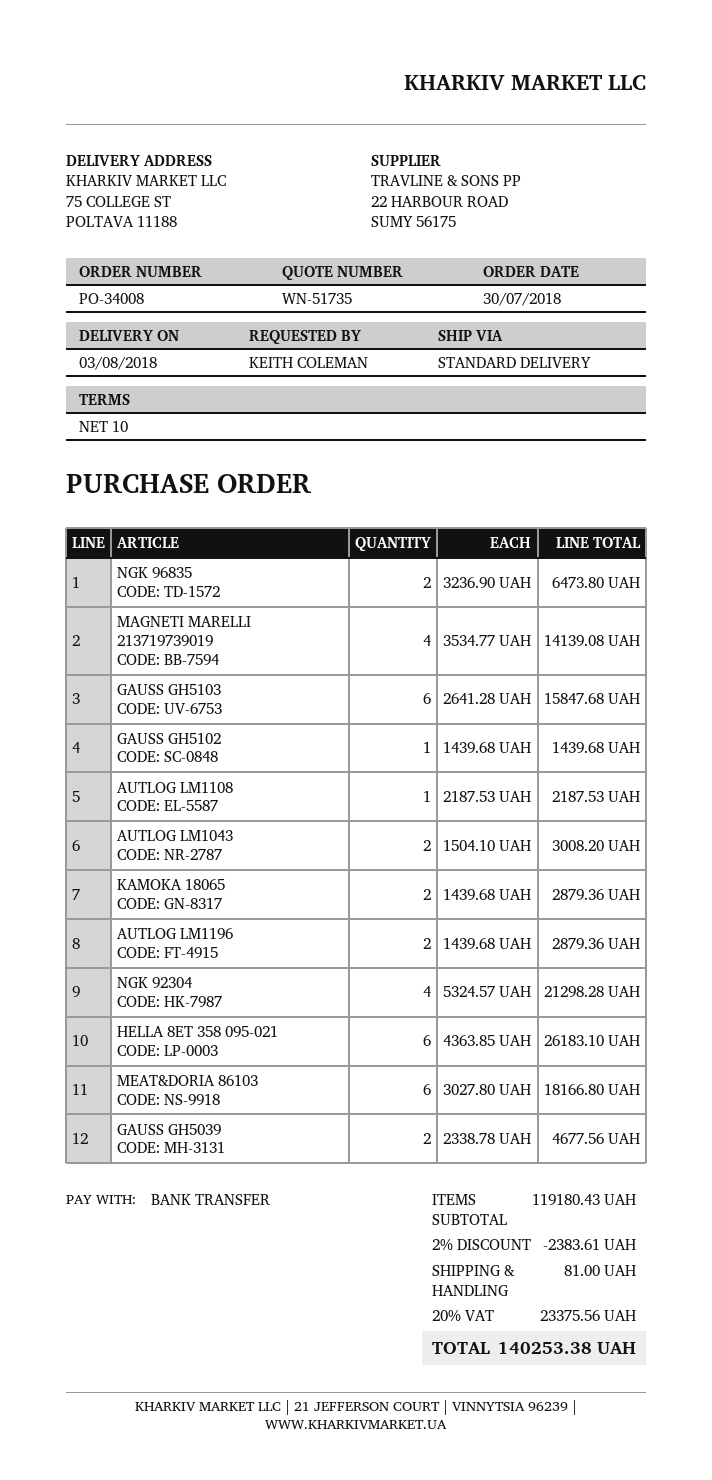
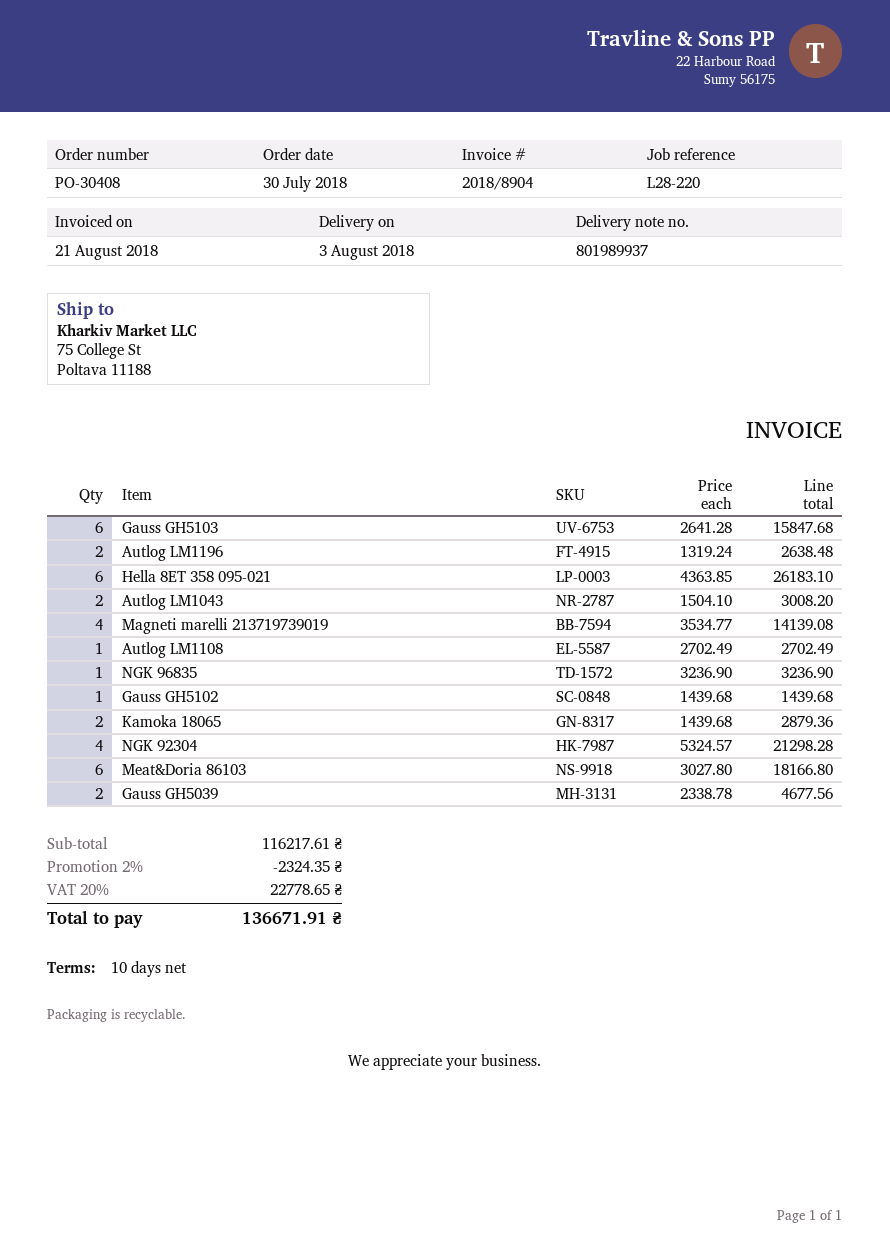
order number: PO-34008 -> PO-30408
NGK 96835: 2 x 3236.90 = 6473.80 -> 1 x 3236.90 = 3236.90
AUTLOG LM1108: 1 x 2187.53 = 2187.53 -> 1 x 2702.49 = 2702.49
AUTLOG LM1196: 2 x 1439.68 = 2879.36 -> 2 x 1319.24 = 2638.48
subtotal: 119180.43 -> 116217.61
discount: 2% = 2383.61 -> 2% = 2324.35
shipping: 81.00 -> none
tax: 20% = 23375.56 -> 20% = 22778.65
total: 140253.38 -> 136671.91

